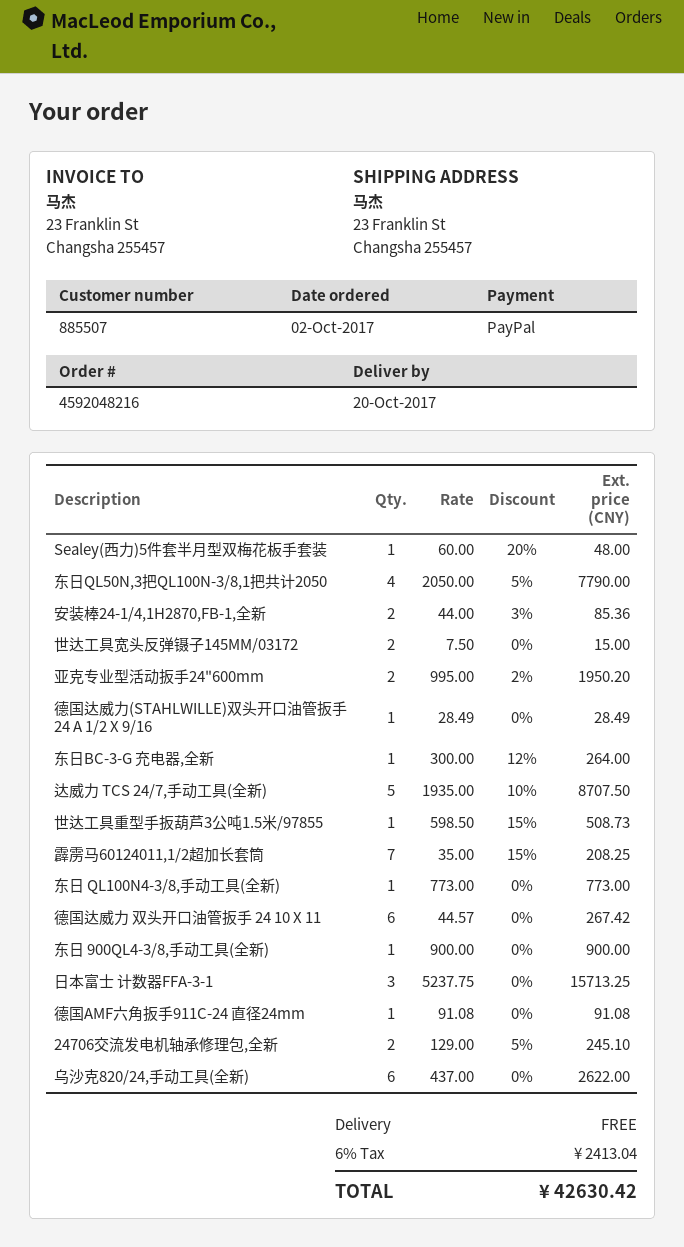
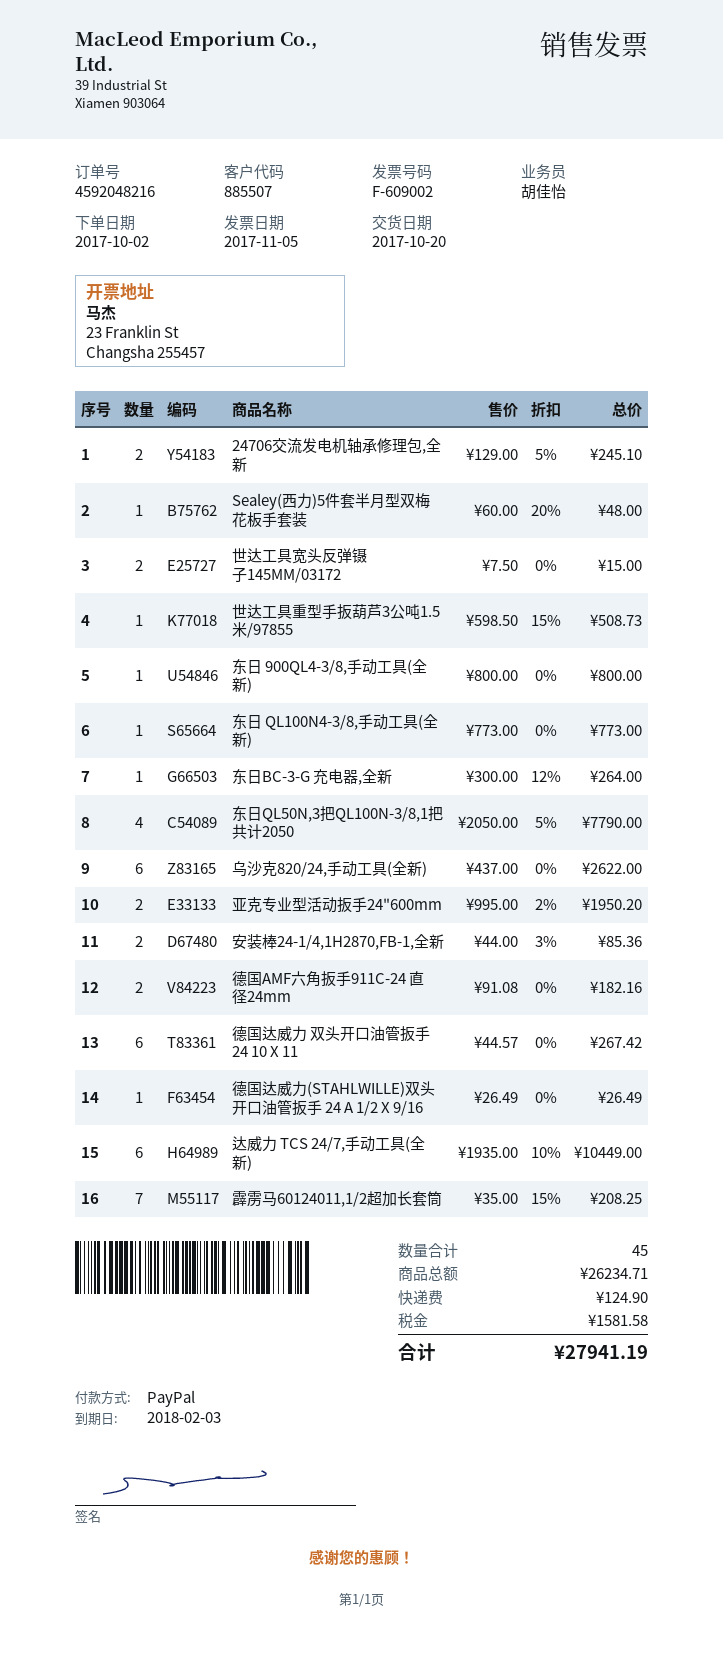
德国达威力(STAHLWILLE)双头开口油管扳手 24 A 1/2 X 9/16: 1 x 28.49 = 28.49 -> 1 x 26.49 = 26.49
达威力 TCS 24/7,手动工具(全新): 5 x 1935.00 - 10% = 8707.50 -> 6 x 1935.00 - 10% = 10449.00
东日 900QL4-3/8,手动工具(全新): 1 x 900.00 = 900.00 -> 1 x 800.00 = 800.00
日本富士 计数器FFA-3-1: 3 x 5237.75 = 15713.25 -> none
德国AMF六角扳手911C-24 直径24mm: 1 x 91.08 = 91.08 -> 2 x 91.08 = 182.16
shipping: 0.00 -> 124.90
tax: 2413.04 -> 1581.58
total: 42630.42 -> 27941.19

